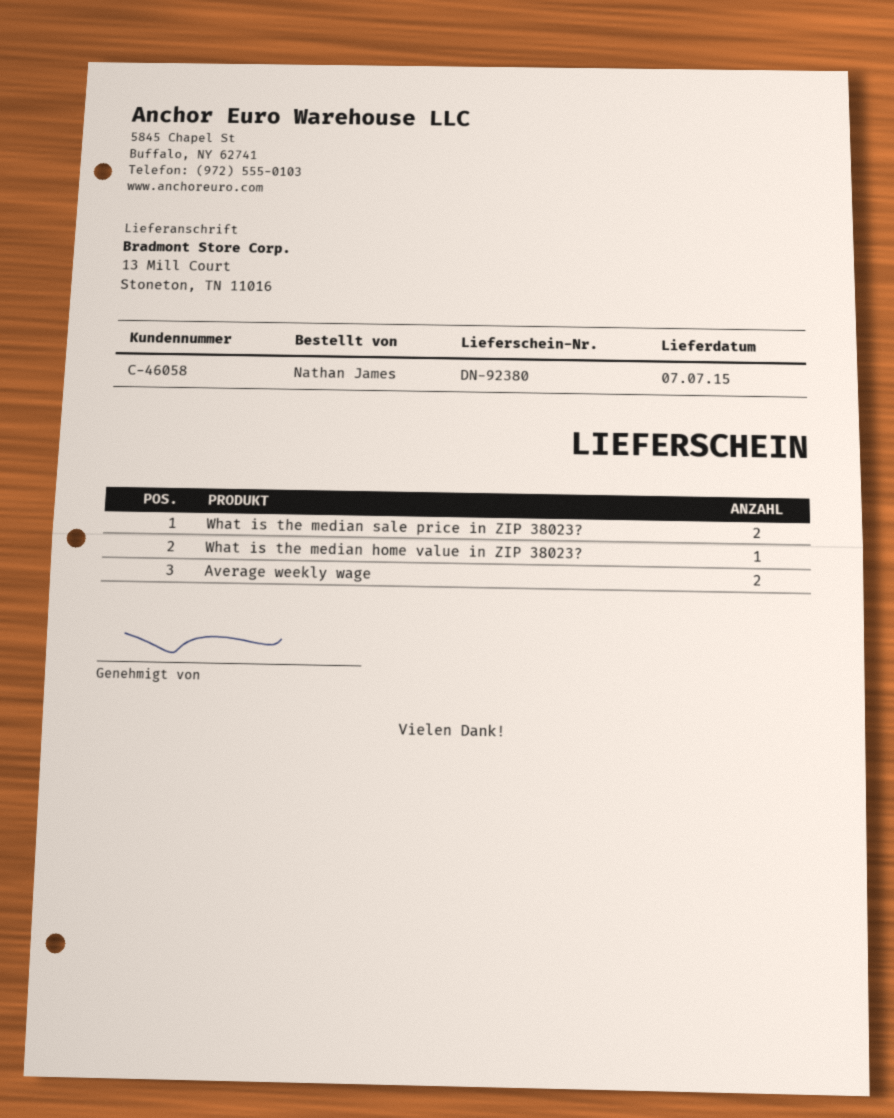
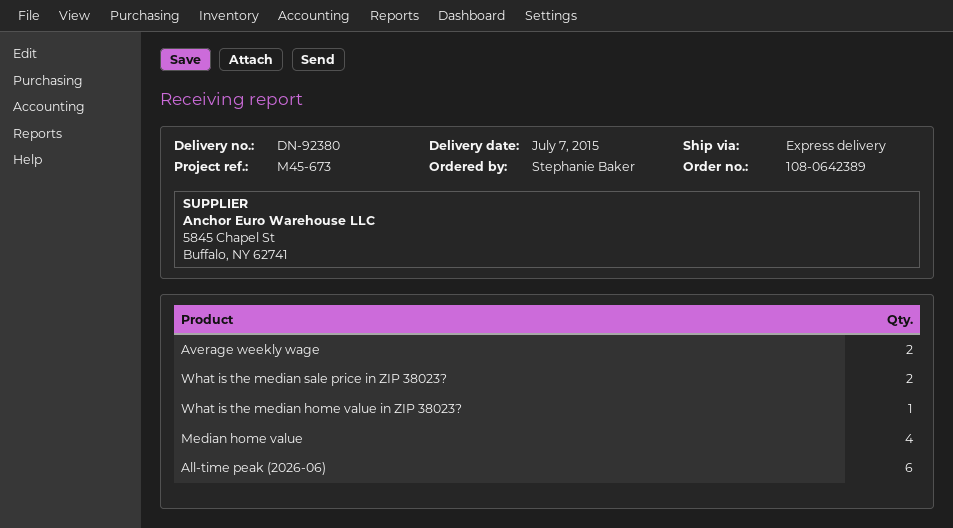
ordered by: Nathan James -> Stephanie Baker
Median home value: none -> 4
All-time peak (2026-06): none -> 6

